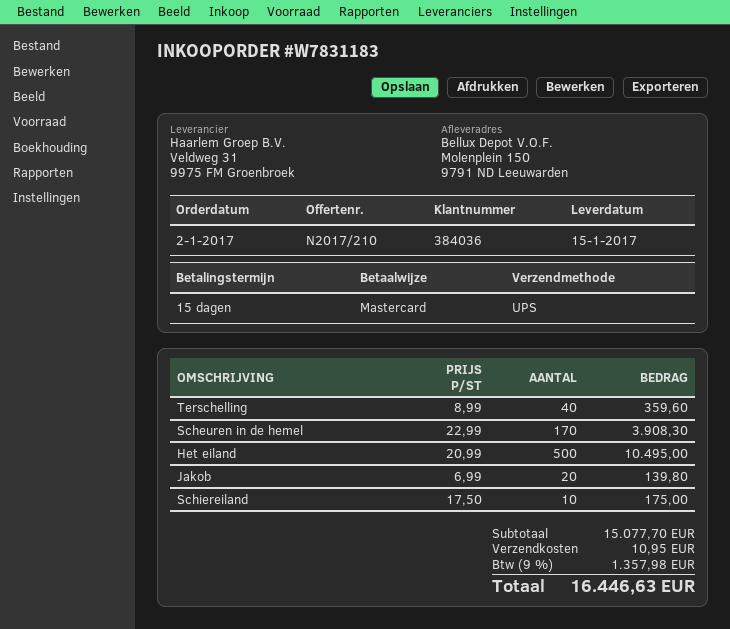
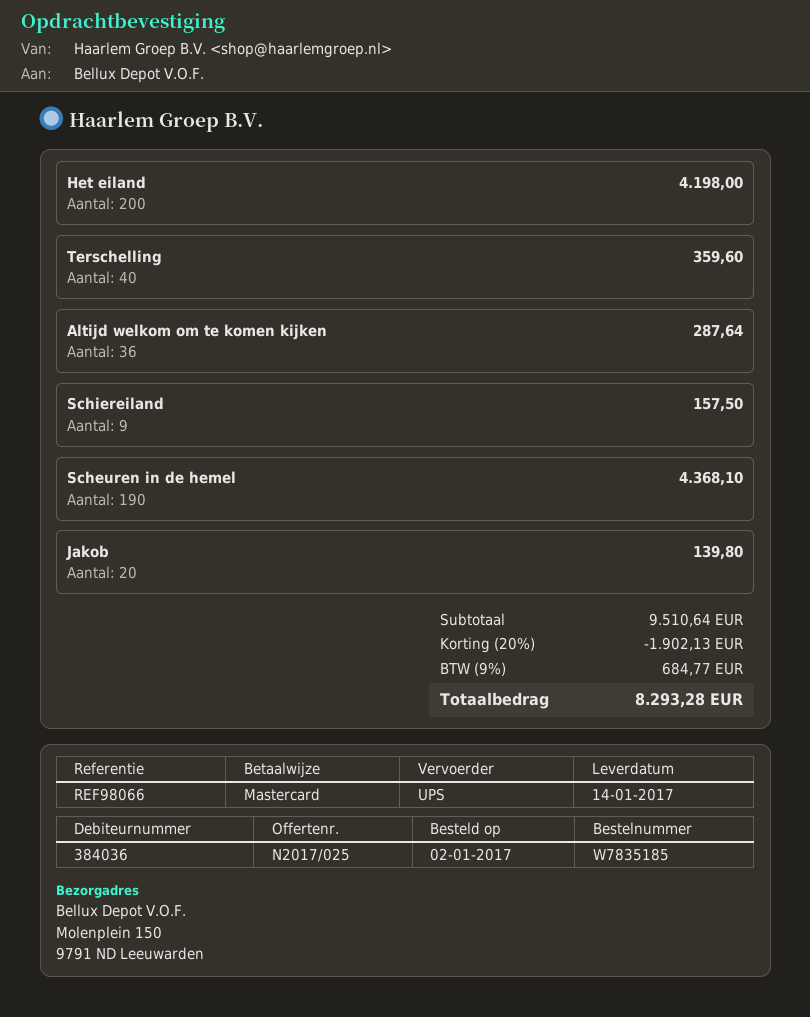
quote number: N2017/210 -> N2017/025
order number: W7831183 -> W7835185
delivery date: 2017-01-15 -> 2017-01-14
Scheuren in de hemel: 170 for 3908.30 -> 190 for 4368.10
Het eiland: 500 for 10495.00 -> 200 for 4198.00
Schiereiland: 10 for 175.00 -> 9 for 157.50
Altijd welkom om te komen kijken: none -> 36 for 287.64
subtotal: 15077.70 -> 9510.64
discount: none -> 20% = 1902.13
shipping: 10.95 -> none
tax: 9% = 1357.98 -> 9% = 684.77
total: 16446.63 -> 8293.28

